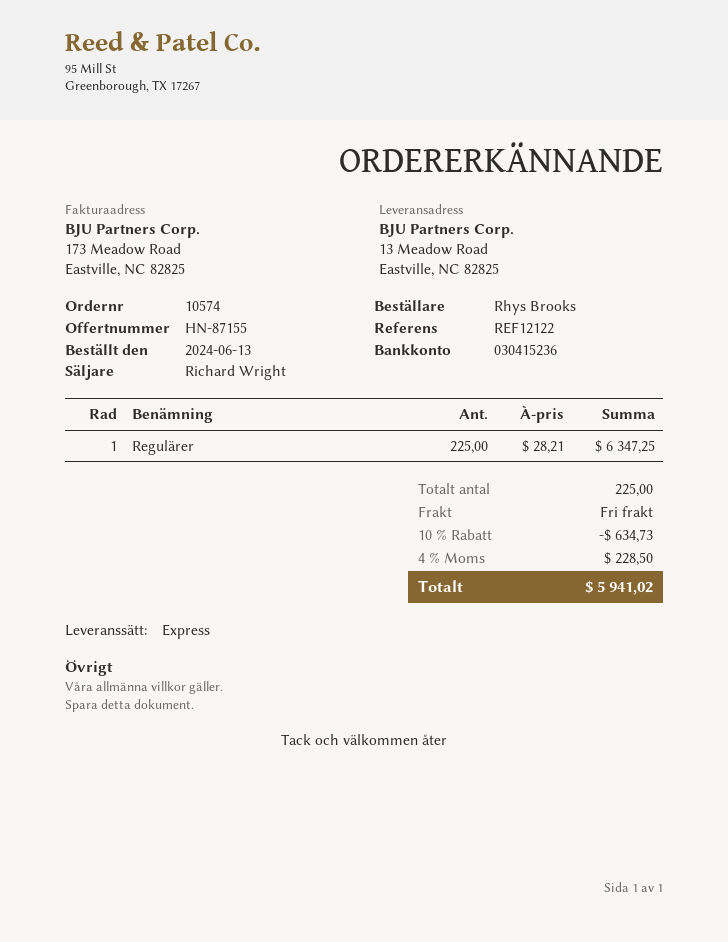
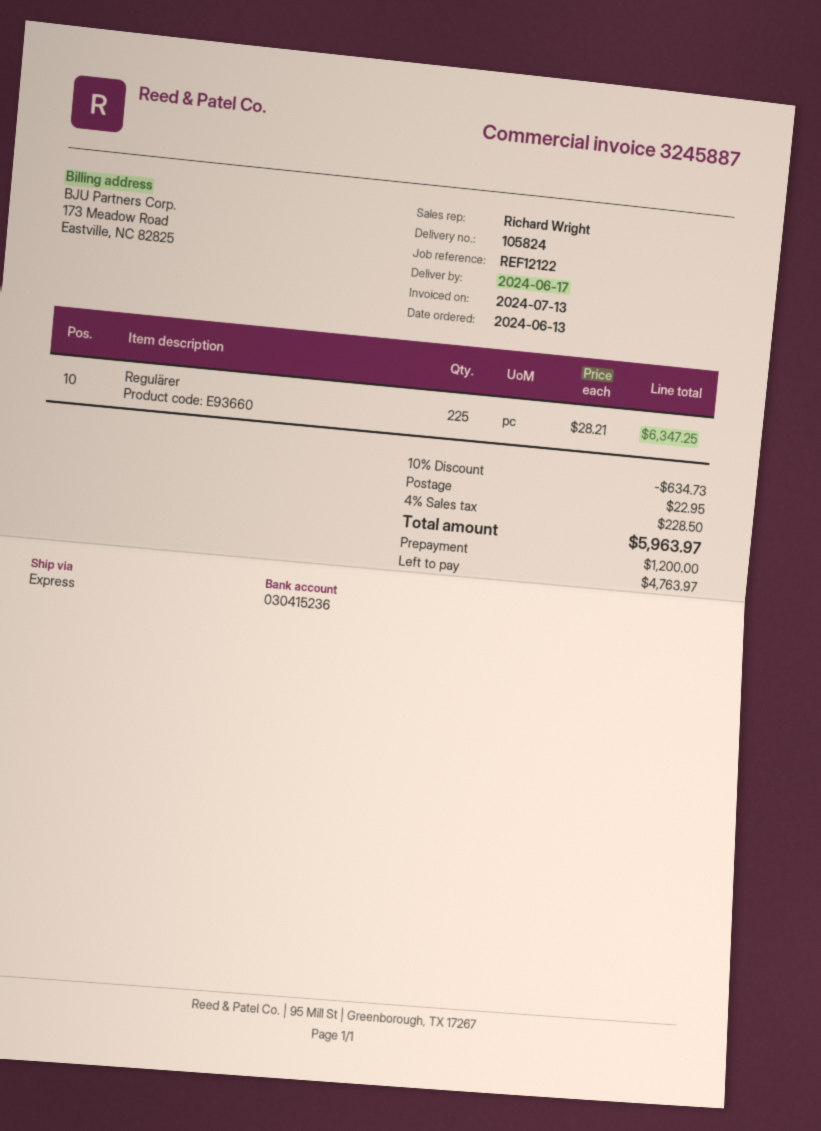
shipping: 0.00 -> 22.95
total: 5941.02 -> 5963.97

